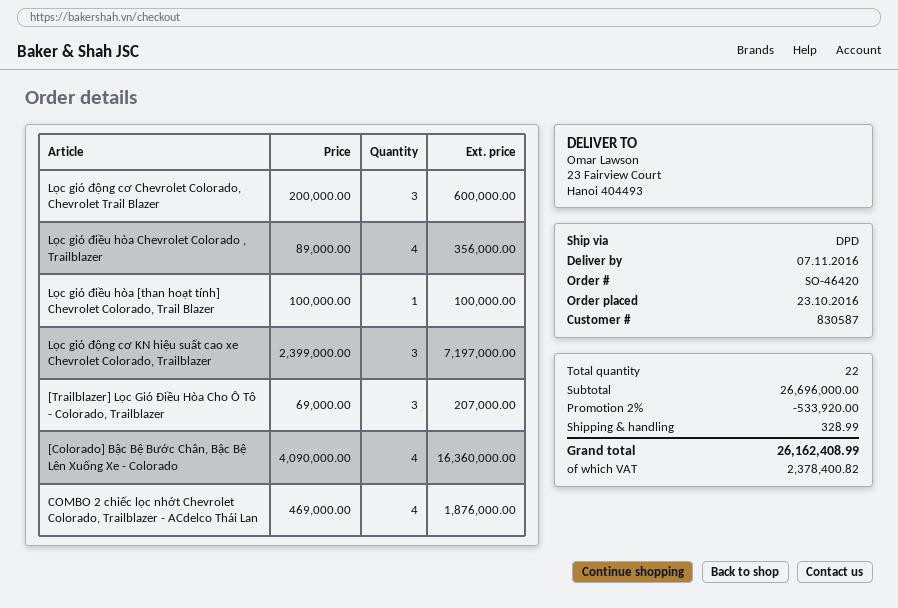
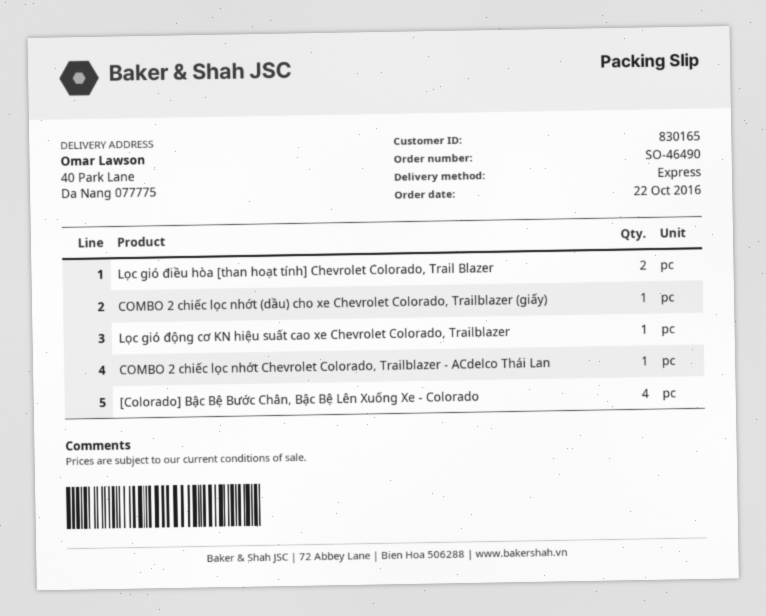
order number: SO-46420 -> SO-46490
order date: 2016-10-23 -> 2016-10-22
customer number: 830587 -> 830165
shipping method: DPD -> express
ship to: 23 Fairview Court, Hanoi 404493 -> 40 Park Lane, Da Nang 077775
Lọc gió động cơ Chevrolet Colorado, Chevrolet Trail Blazer: 3 -> none
Lọc gió điều hòa Chevrolet Colorado , Trailblazer: 4 -> none
Lọc gió điều hòa [than hoạt tính] Chevrolet Colorado, Trail Blazer: 1 -> 2
Lọc gió động cơ KN hiệu suất cao xe Chevrolet Colorado, Trailblazer: 3 -> 1
[Trailblazer] Lọc Gió Điều Hòa Cho Ô Tô - Colorado, Trailblazer: 3 -> none
COMBO 2 chiếc lọc nhớt Chevrolet Colorado, Trailblazer - ACdelco Thái Lan: 4 -> 1
COMBO 2 chiếc lọc nhớt (dầu) cho xe Chevrolet Colorado, Trailblazer (giấy): none -> 1

